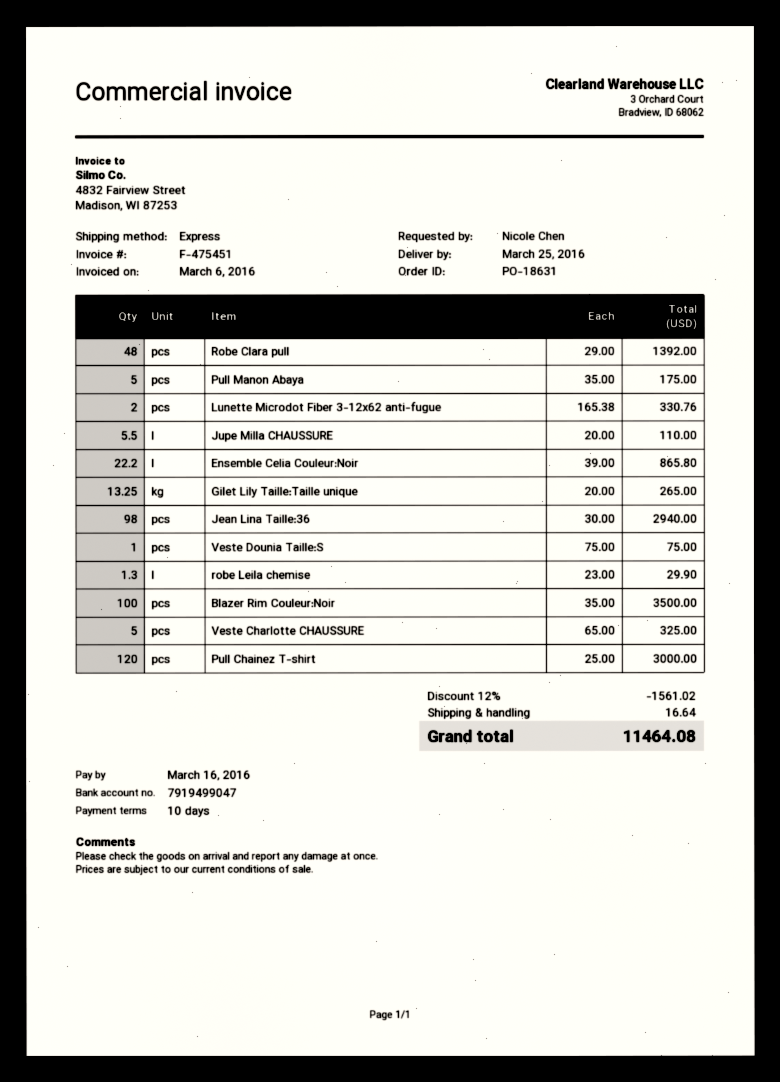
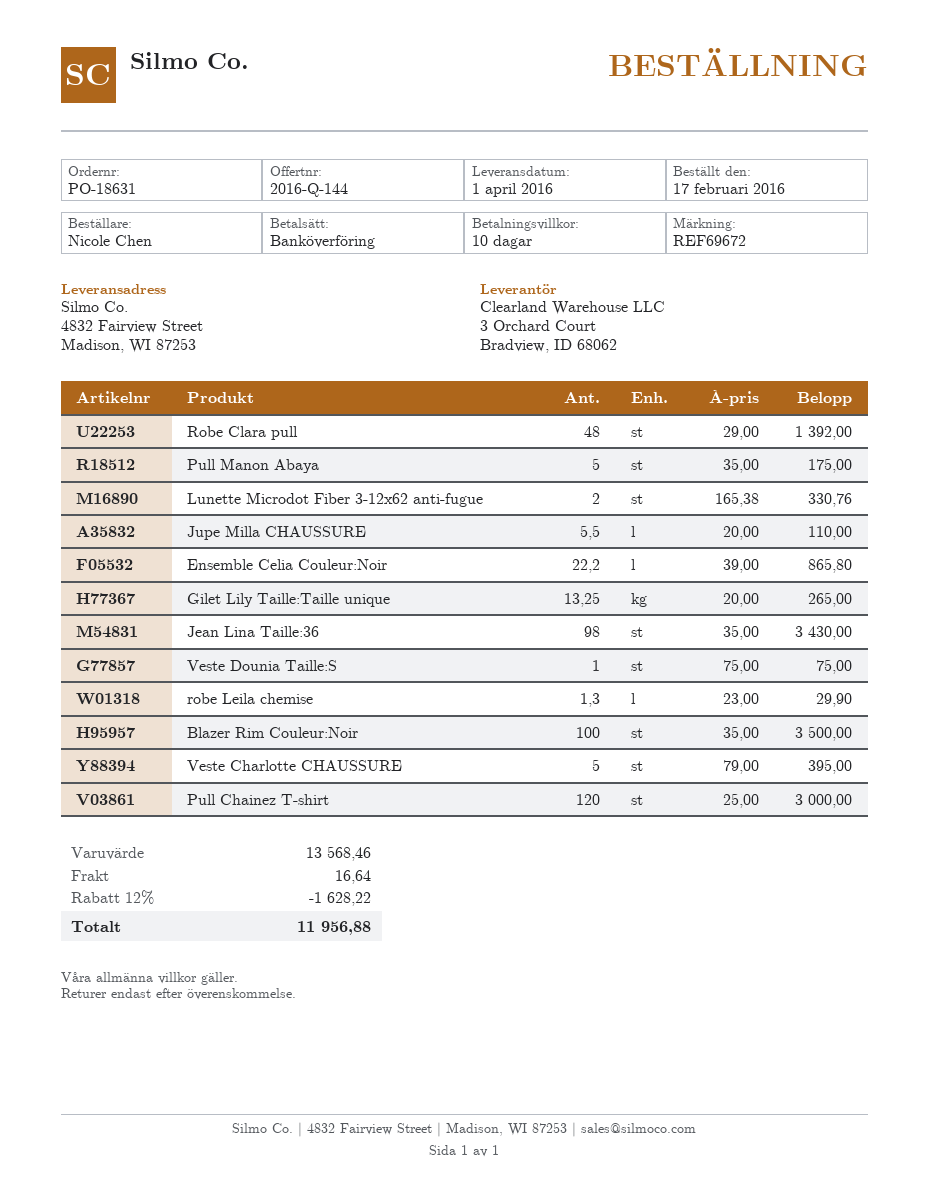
delivery date: 2016-03-25 -> 2016-04-01
Jean Lina Taille:36: 98 x 30.00 = 2940.00 -> 98 x 35.00 = 3430.00
Veste Charlotte CHAUSSURE: 5 x 65.00 = 325.00 -> 5 x 79.00 = 395.00
discount: 12% = 1561.02 -> 12% = 1628.22
total: 11464.08 -> 11956.88

